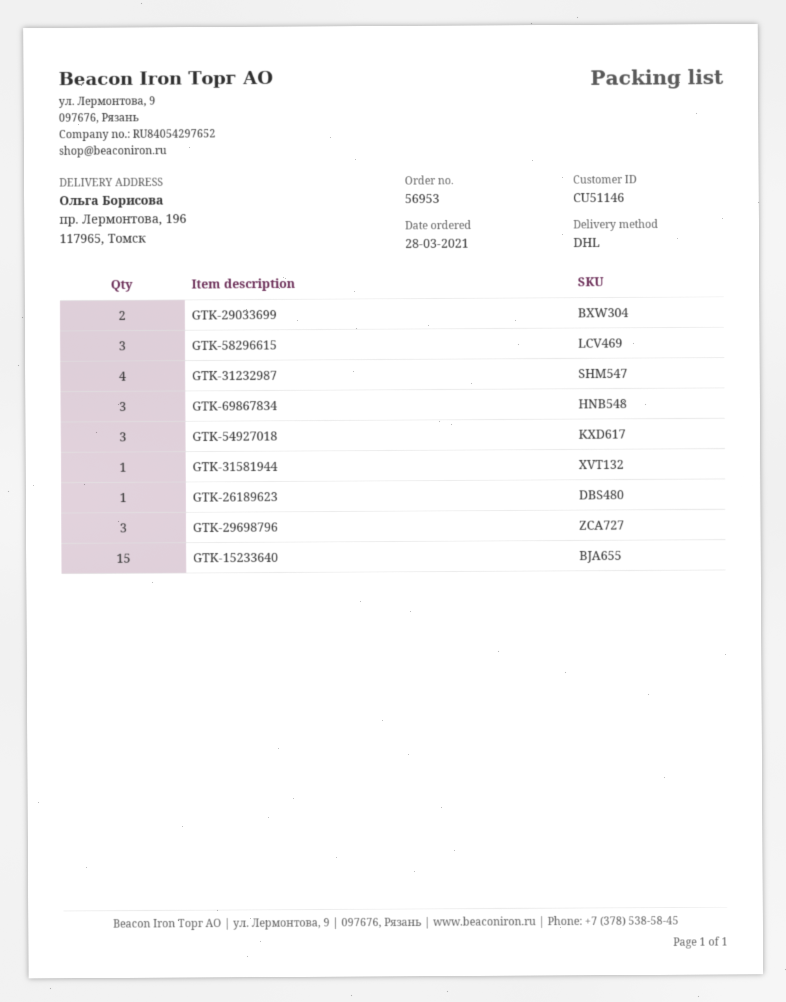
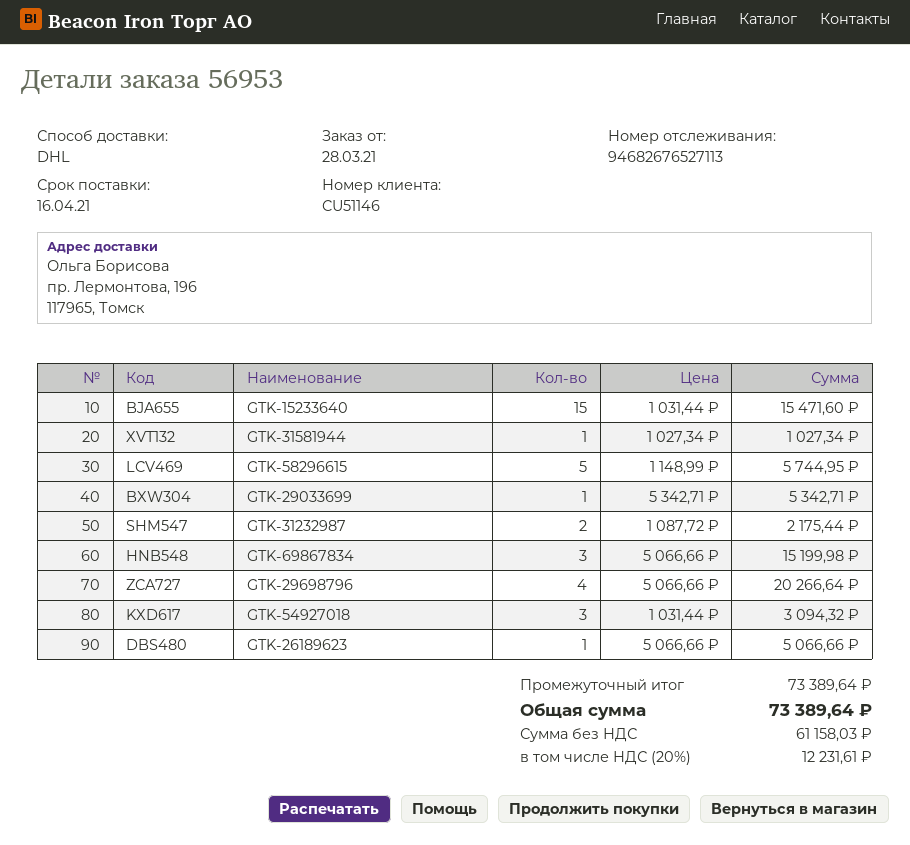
GTK-29033699: 2 -> 1
GTK-58296615: 3 -> 5
GTK-31232987: 4 -> 2
GTK-29698796: 3 -> 4

